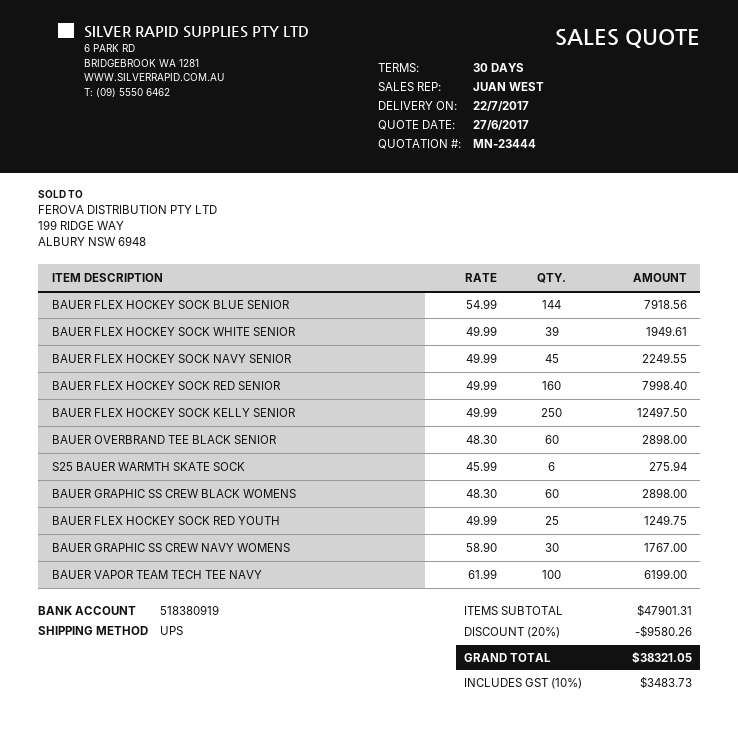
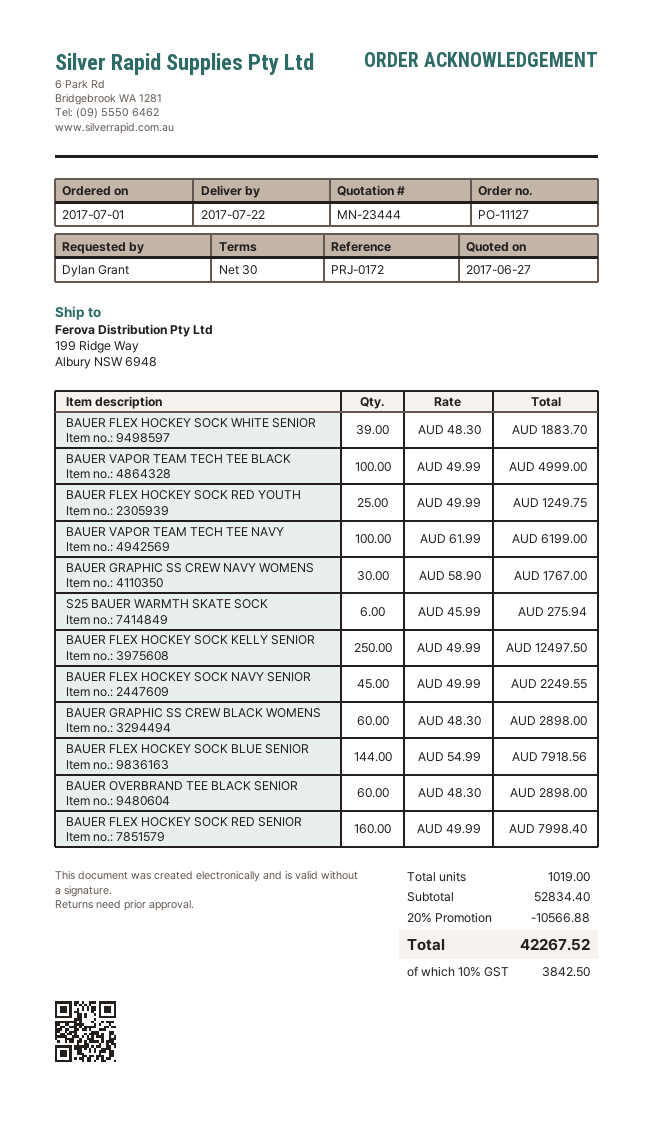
BAUER FLEX HOCKEY SOCK WHITE SENIOR: 39 x 49.99 = 1949.61 -> 39 x 48.30 = 1883.70
BAUER VAPOR TEAM TECH TEE BLACK: none -> 100 x 49.99 = 4999.00
subtotal: 47901.31 -> 52834.40
discount: 20% = 9580.26 -> 20% = 10566.88
tax: 10% = 3483.73 -> 10% = 3842.50
total: 38321.05 -> 42267.52

